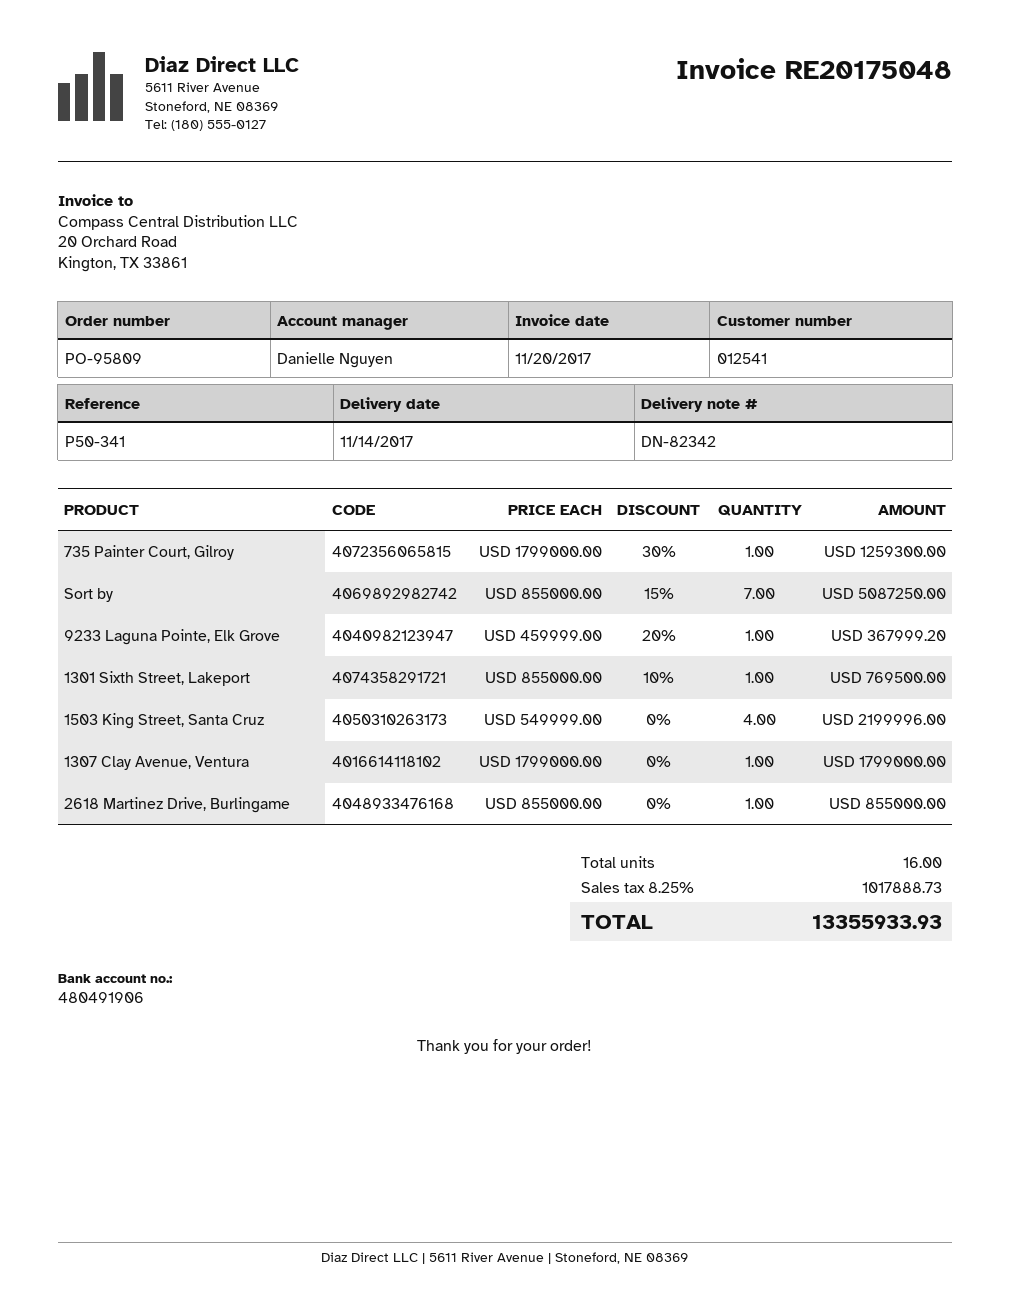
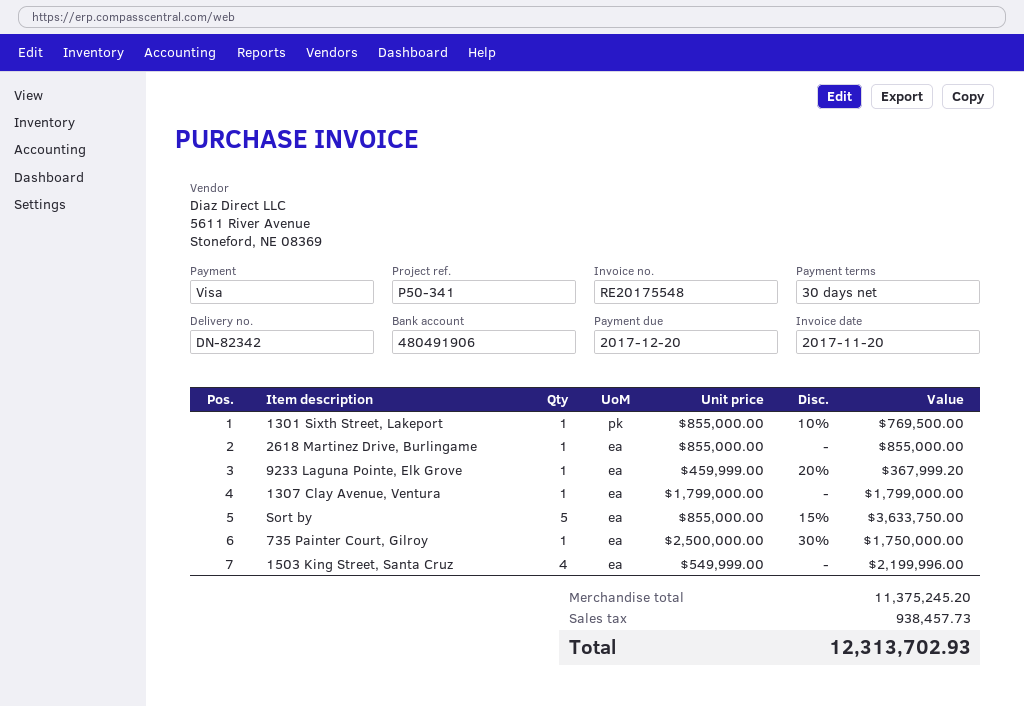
invoice number: RE20175048 -> RE20175548
735 Painter Court, Gilroy: 1 x 1799000.00 - 30% = 1259300.00 -> 1 x 2500000.00 - 30% = 1750000.00
Sort by: 7 x 855000.00 - 15% = 5087250.00 -> 5 x 855000.00 - 15% = 3633750.00
tax: 1017888.73 -> 938457.73
total: 13355933.93 -> 12313702.93

